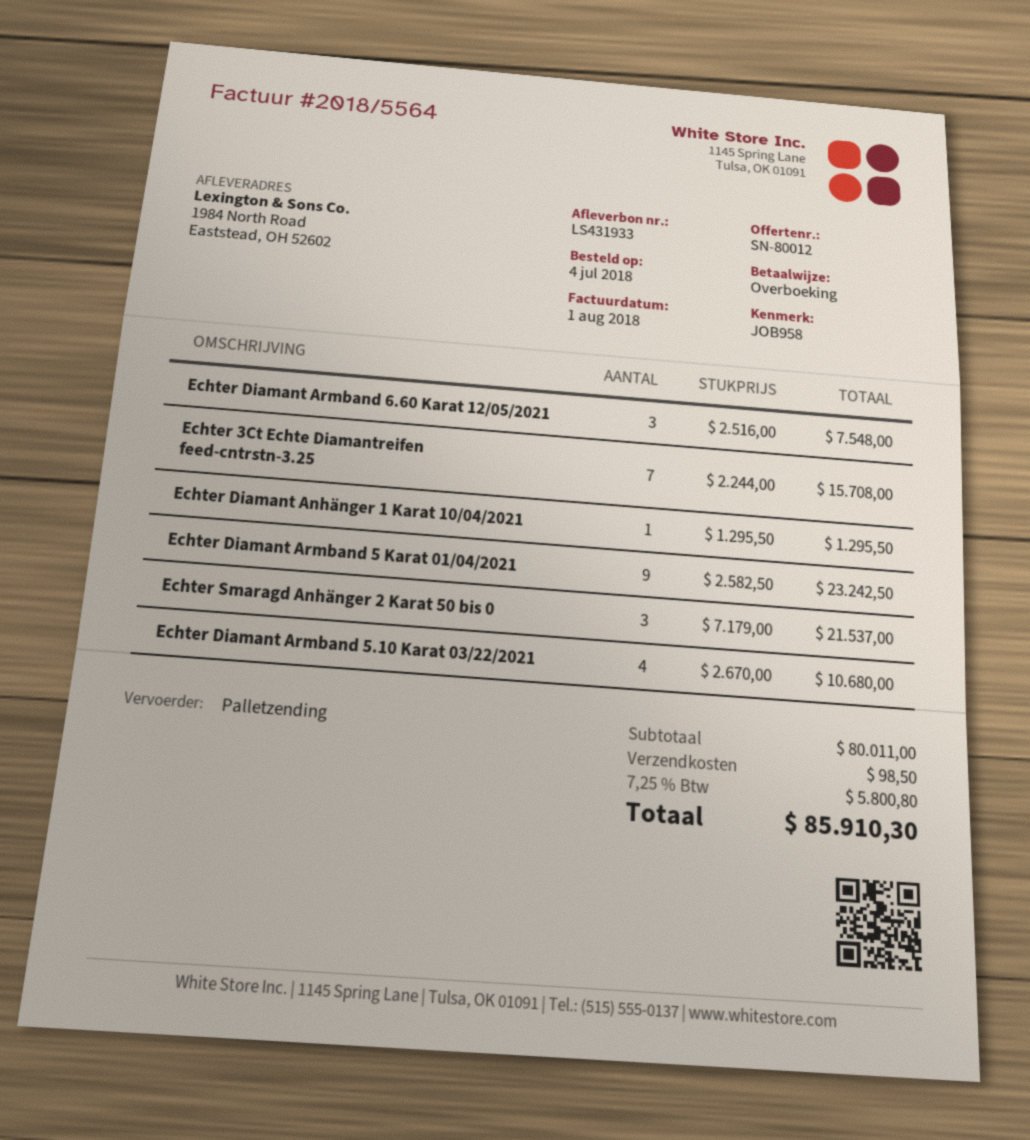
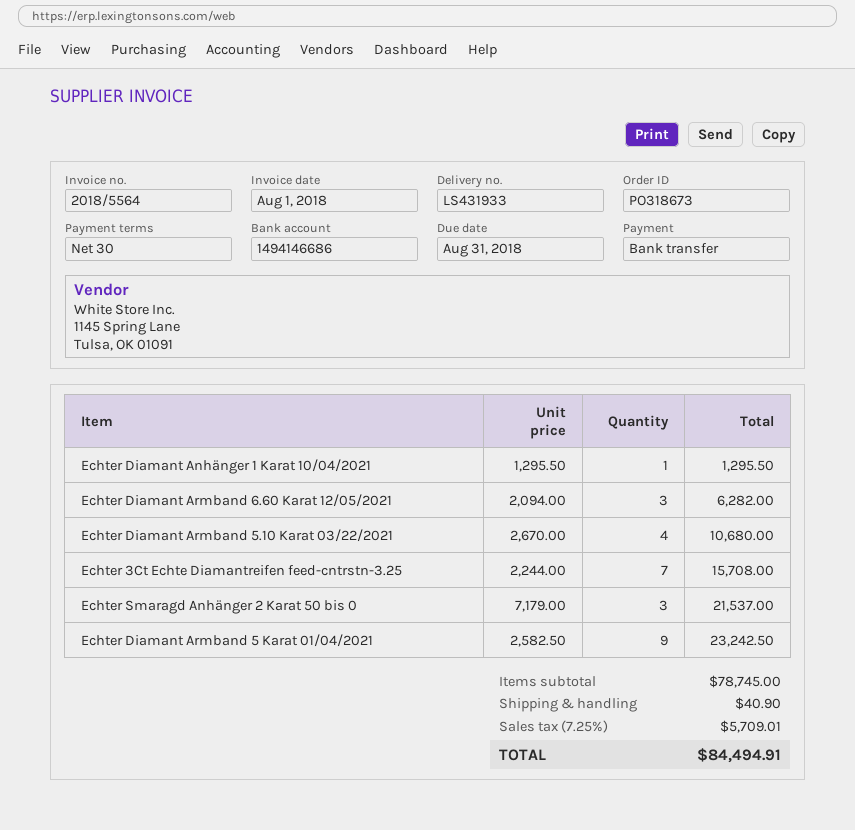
Echter Diamant Armband 6.60 Karat 12/05/2021: 3 x 2516.00 = 7548.00 -> 3 x 2094.00 = 6282.00
subtotal: 80011.00 -> 78745.00
shipping: 98.50 -> 40.90
tax: 7.25% = 5800.80 -> 7.25% = 5709.01
total: 85910.30 -> 84494.91

